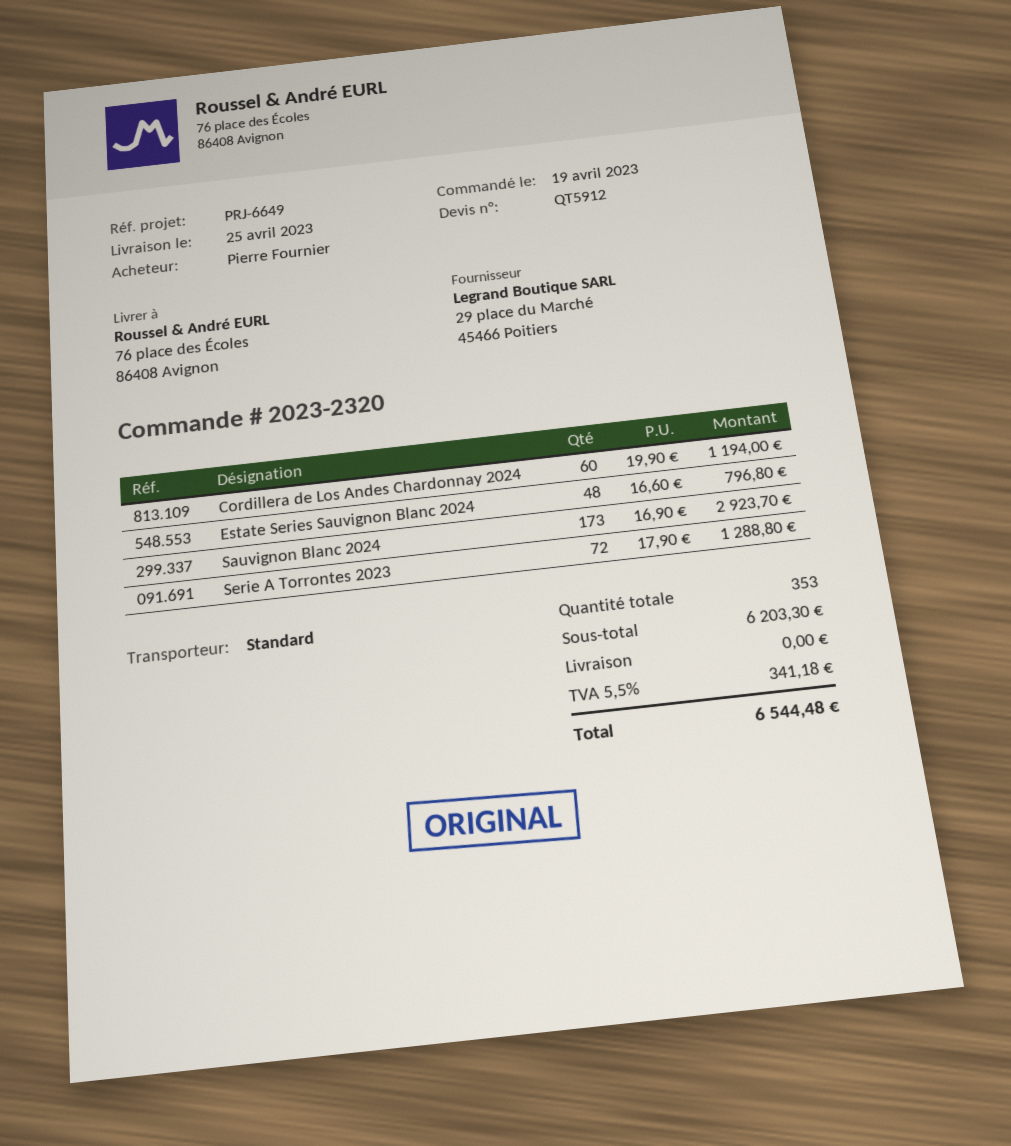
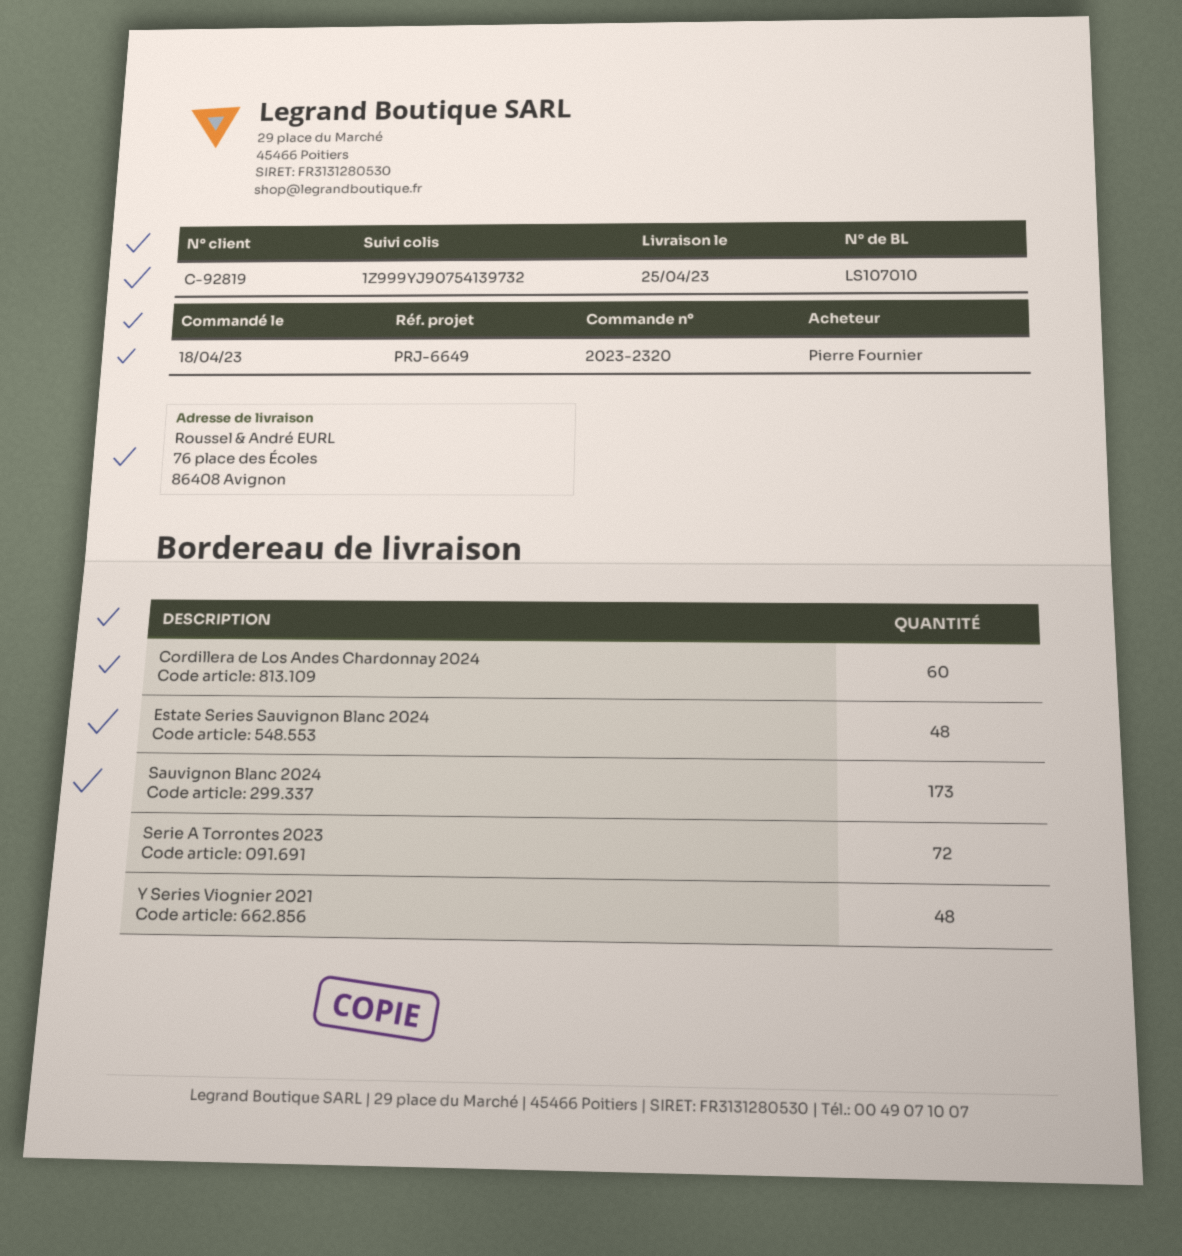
order date: 2023-04-19 -> 2023-04-18
Y Series Viognier 2021: none -> 48

